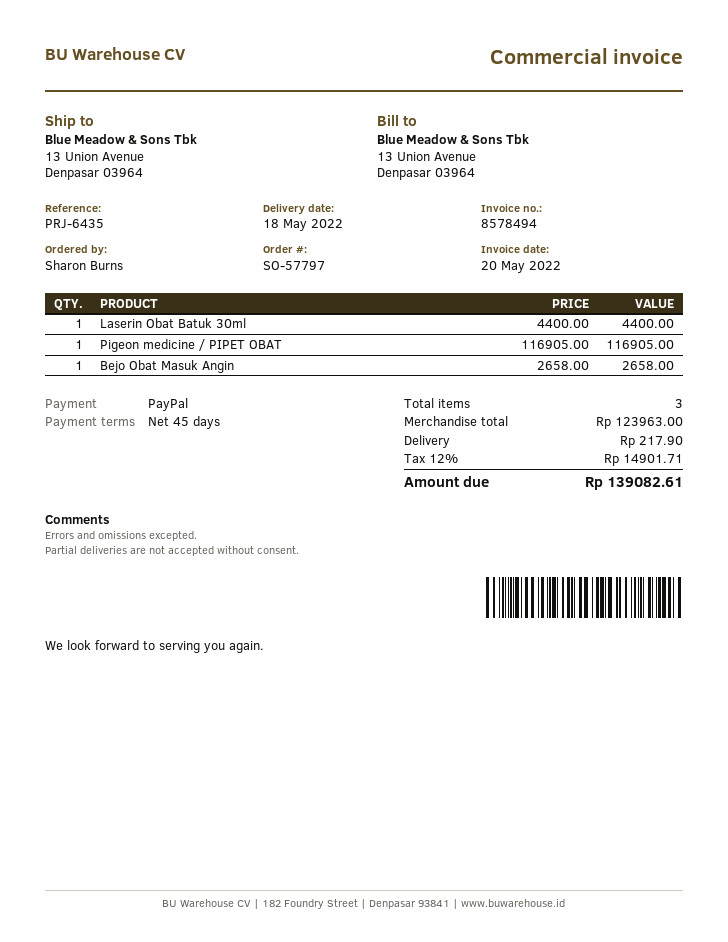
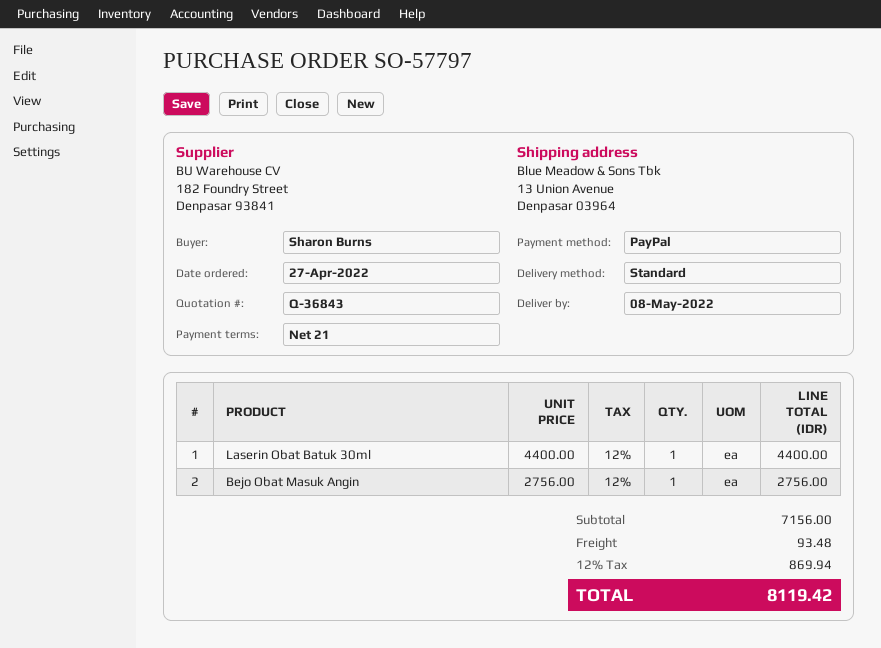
delivery date: 2022-05-18 -> 2022-05-08
payment terms: 45 days -> 21 days
Pigeon medicine / PIPET OBAT: 1 x 116905.00 = 116905.00 -> none
Bejo Obat Masuk Angin: 1 x 2658.00 = 2658.00 -> 1 x 2756.00 = 2756.00
subtotal: 123963.00 -> 7156.00
shipping: 217.90 -> 93.48
tax: 12% = 14901.71 -> 12% = 869.94
total: 139082.61 -> 8119.42

